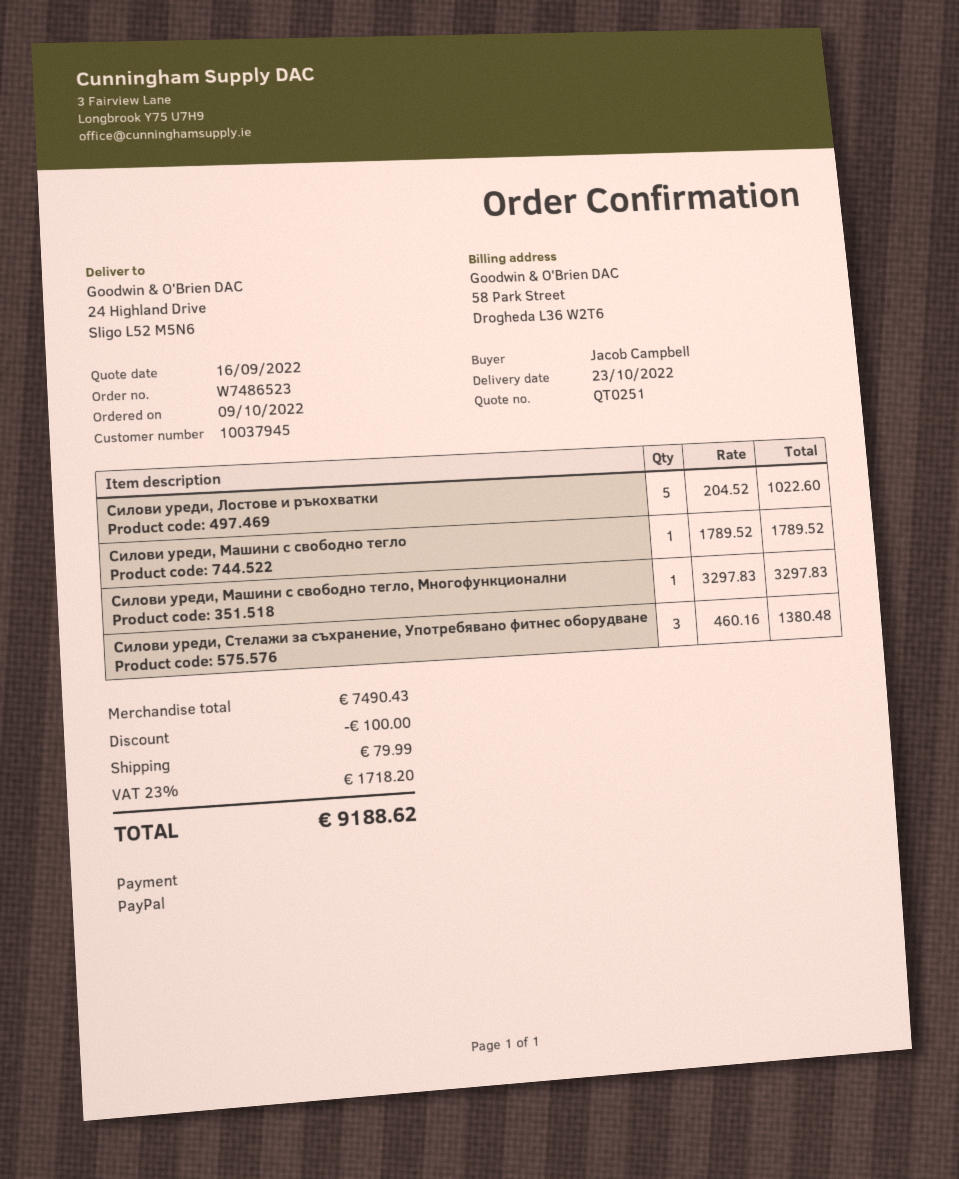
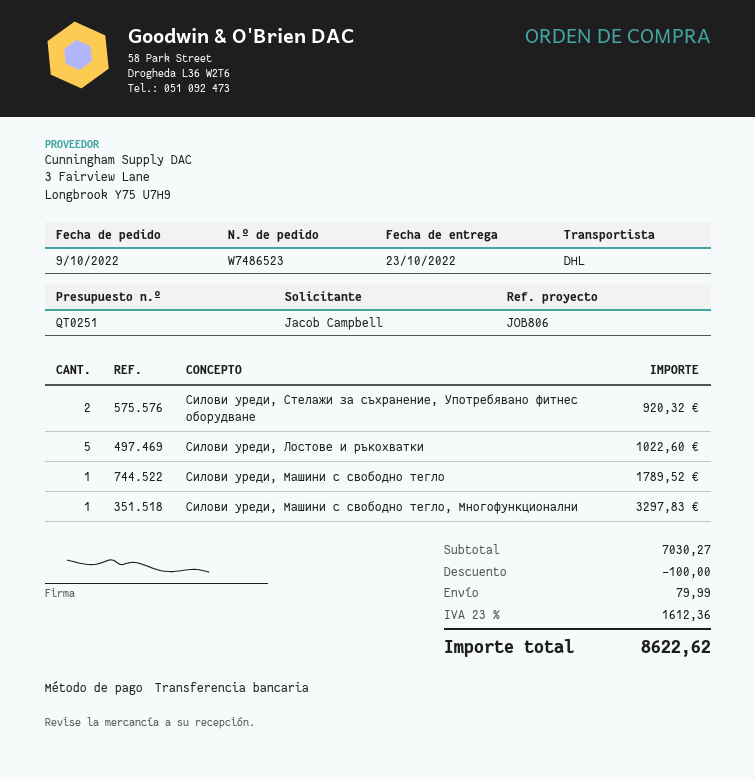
payment method: PayPal -> bank transfer
Силови уреди, Стелажи за съхранение, Употребявано фитнес оборудване: 3 for 1380.48 -> 2 for 920.32
subtotal: 7490.43 -> 7030.27
tax: 23% = 1718.20 -> 23% = 1612.36
total: 9188.62 -> 8622.62

